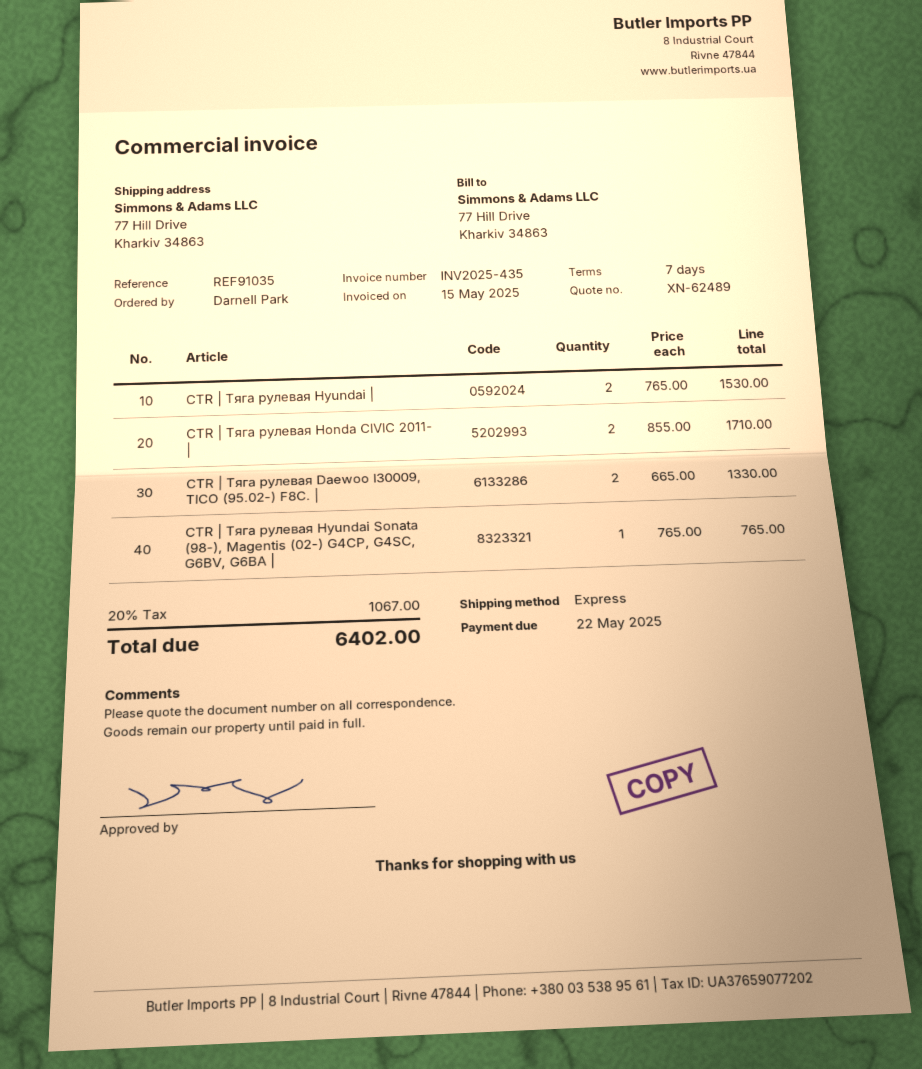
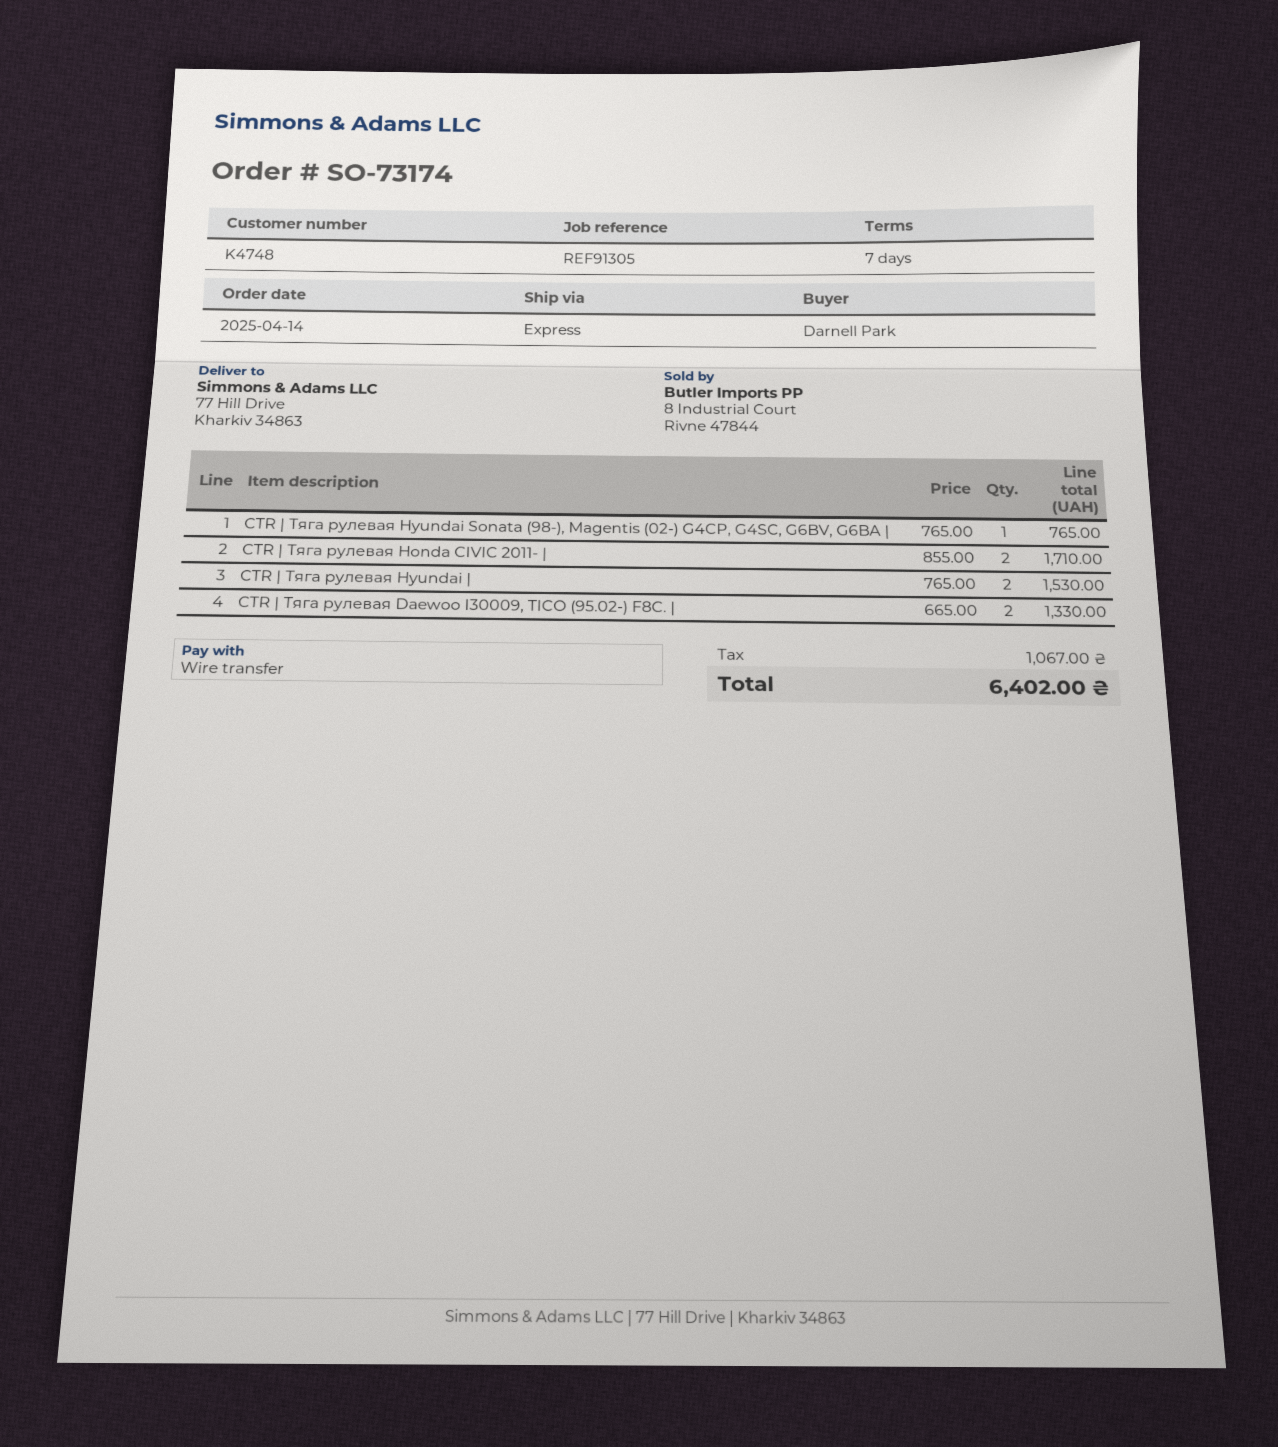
reference: REF91035 -> REF91305

